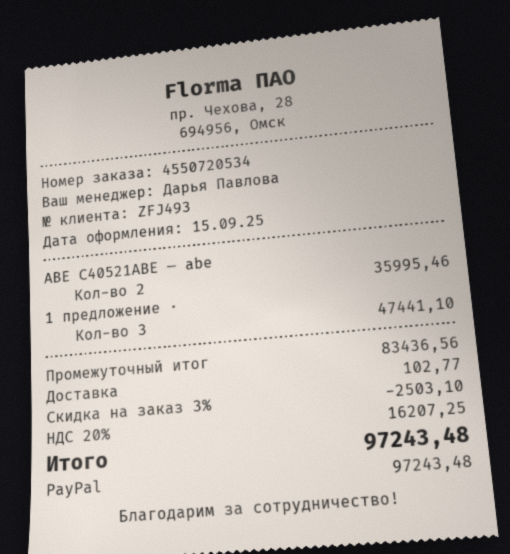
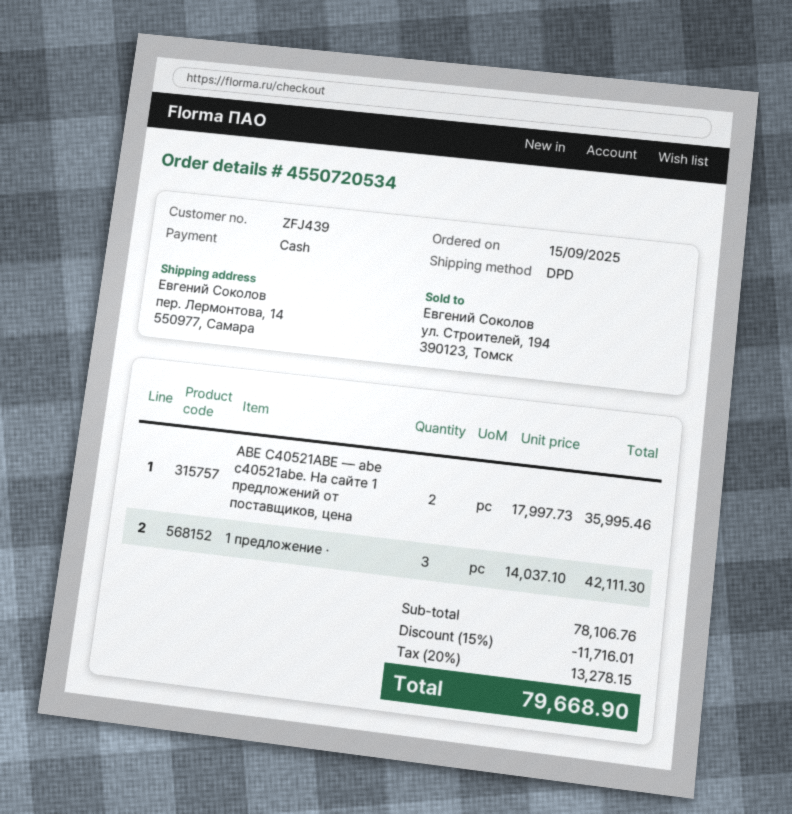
customer number: ZFJ493 -> ZFJ439
payment method: PayPal -> cash
1 предложение ·: 3 for 47441.10 -> 3 for 42111.30
subtotal: 83436.56 -> 78106.76
discount: 3% = 2503.10 -> 15% = 11716.01
shipping: 102.77 -> none
tax: 20% = 16207.25 -> 20% = 13278.15
total: 97243.48 -> 79668.90

